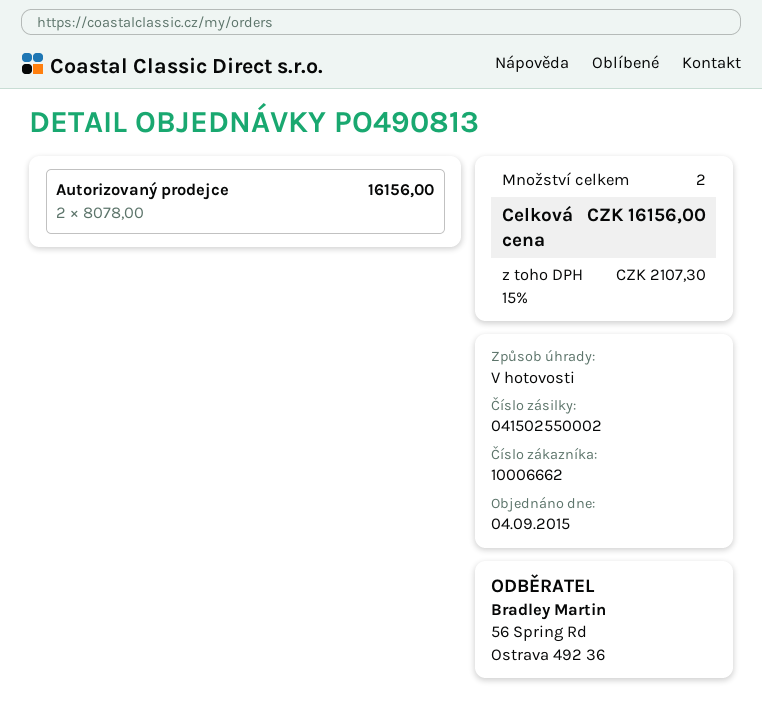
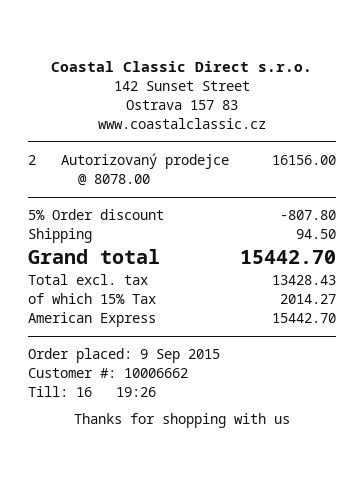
order date: 2015-09-04 -> 2015-09-09
payment method: cash -> American Express
discount: none -> 5% = 807.80
shipping: none -> 94.50
tax: 15% = 2107.30 -> 15% = 2014.27
total: 16156.00 -> 15442.70

